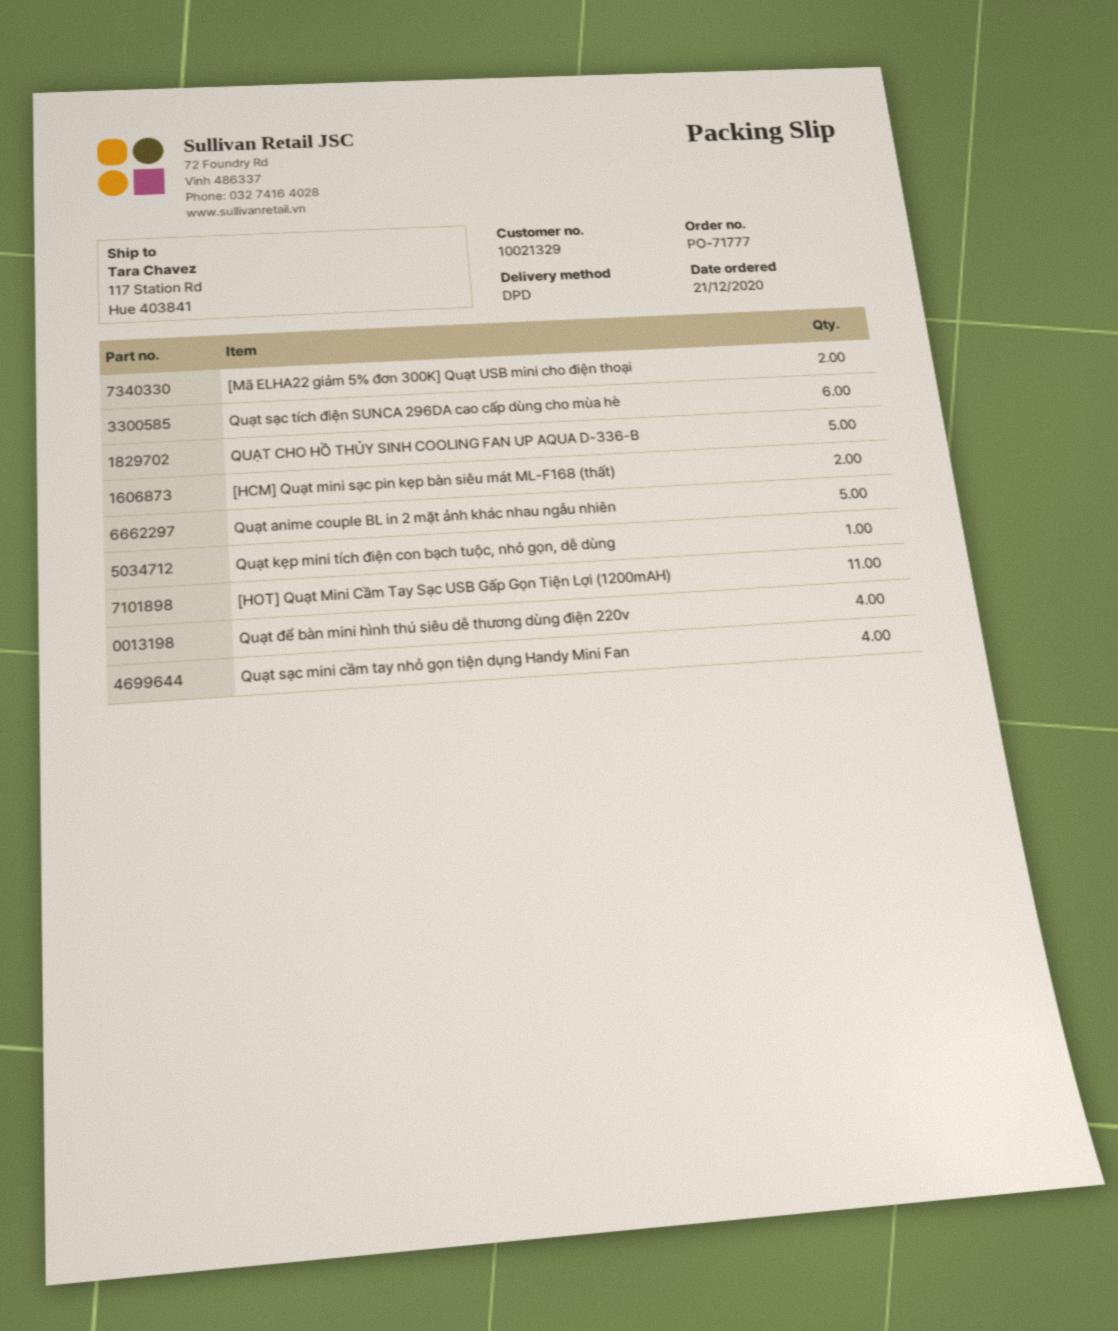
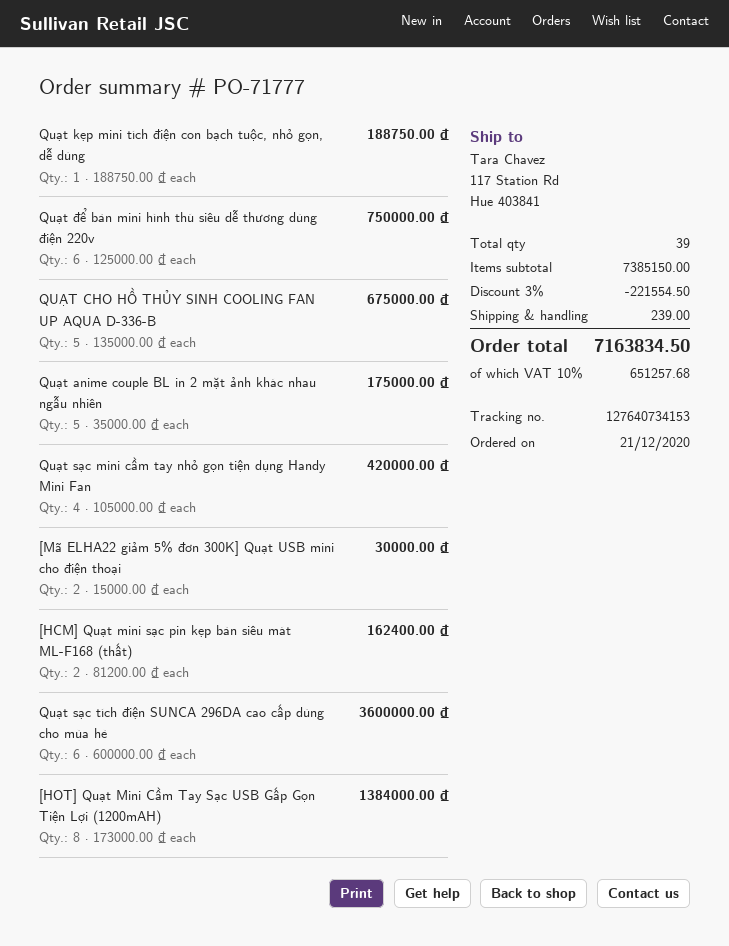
[HOT] Quạt Mini Cầm Tay Sạc USB Gấp Gọn Tiện Lợi (1200mAH): 11 -> 8
Quạt để bàn mini hình thú siêu dễ thương dùng điện 220v: 4 -> 6

